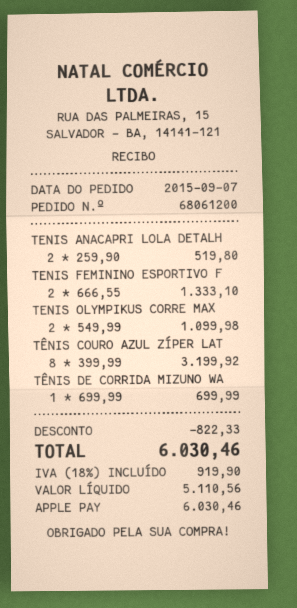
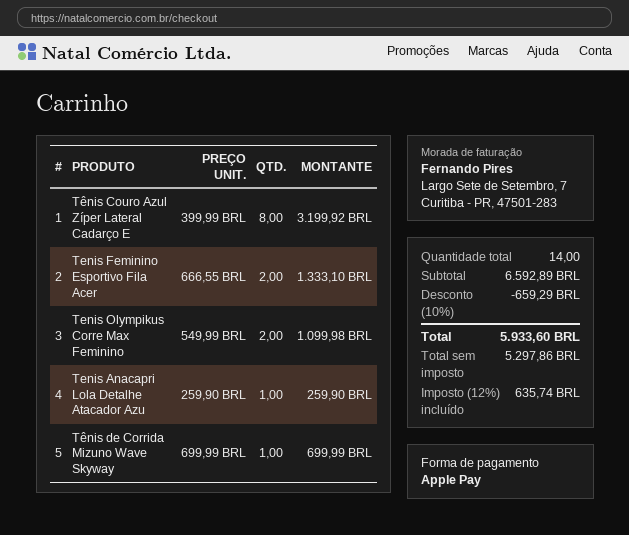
TENIS ANACAPRI LOLA DETALH: 2 x 259.90 = 519.80 -> 1 x 259.90 = 259.90
discount: 822.33 -> 659.29
net: 5110.56 -> 5297.86
tax: 18% = 919.90 -> 12% = 635.74
total: 6030.46 -> 5933.60

